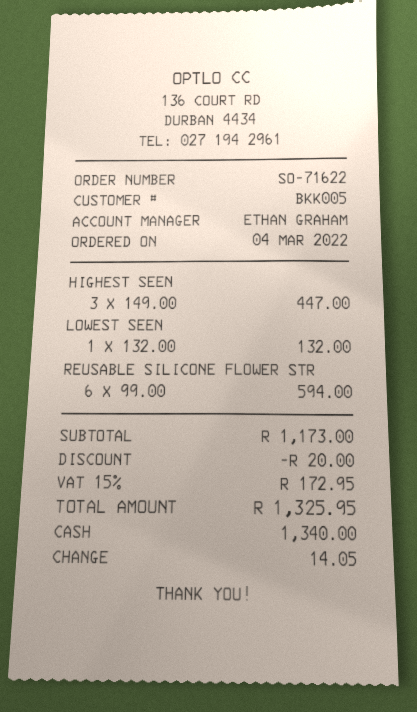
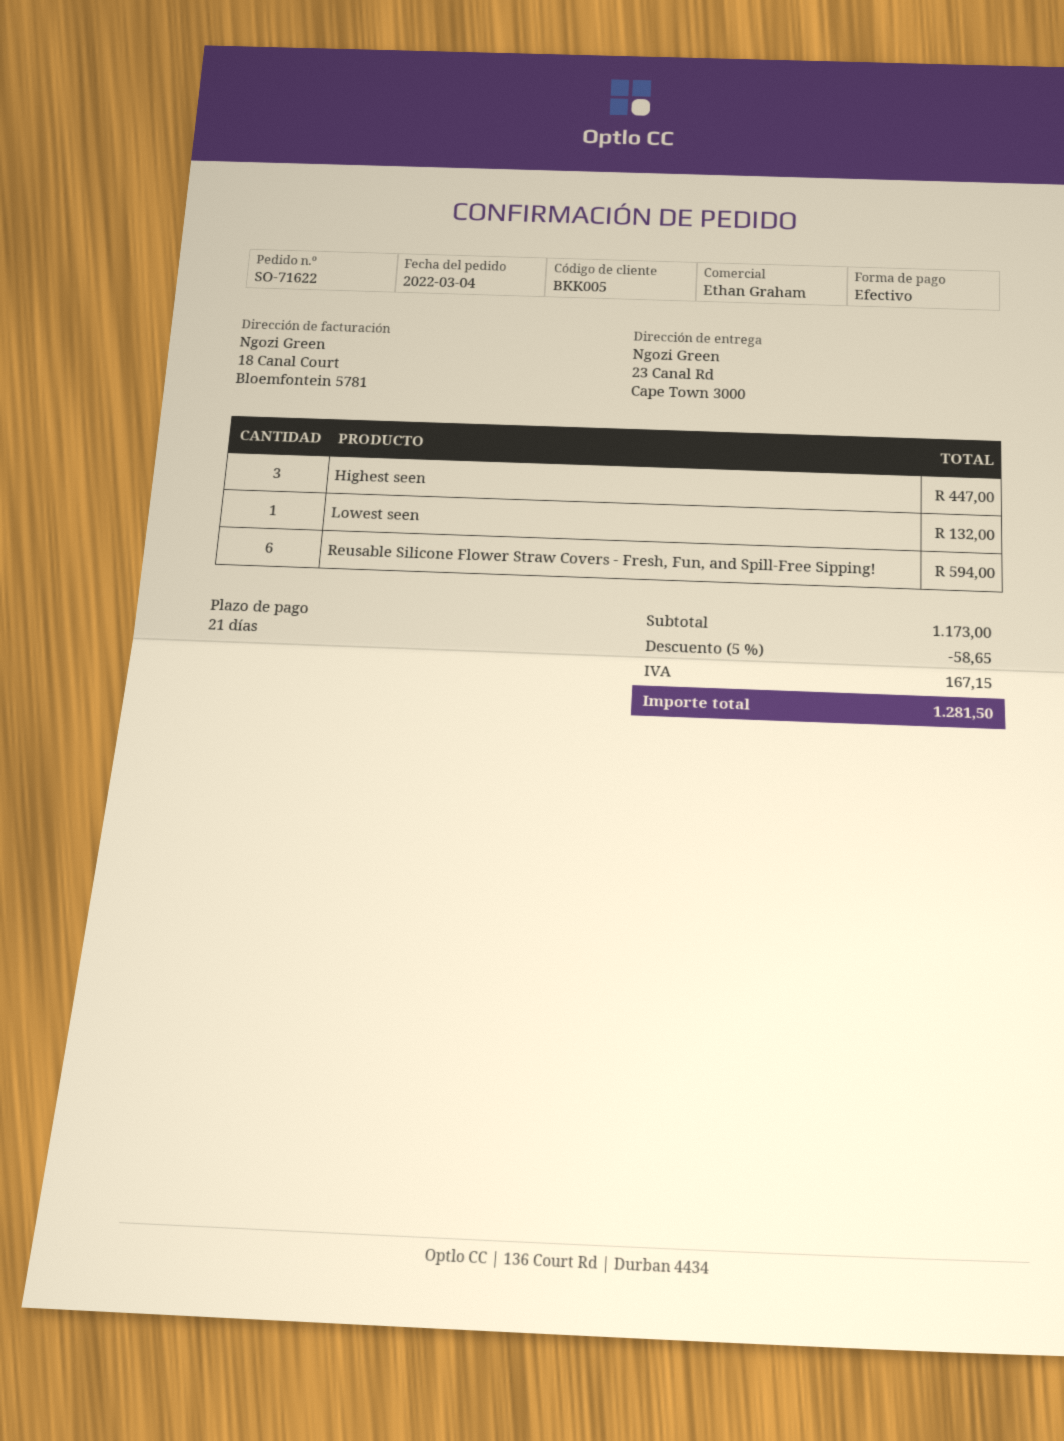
discount: 20.00 -> 58.65
tax: 172.95 -> 167.15
total: 1325.95 -> 1281.50

